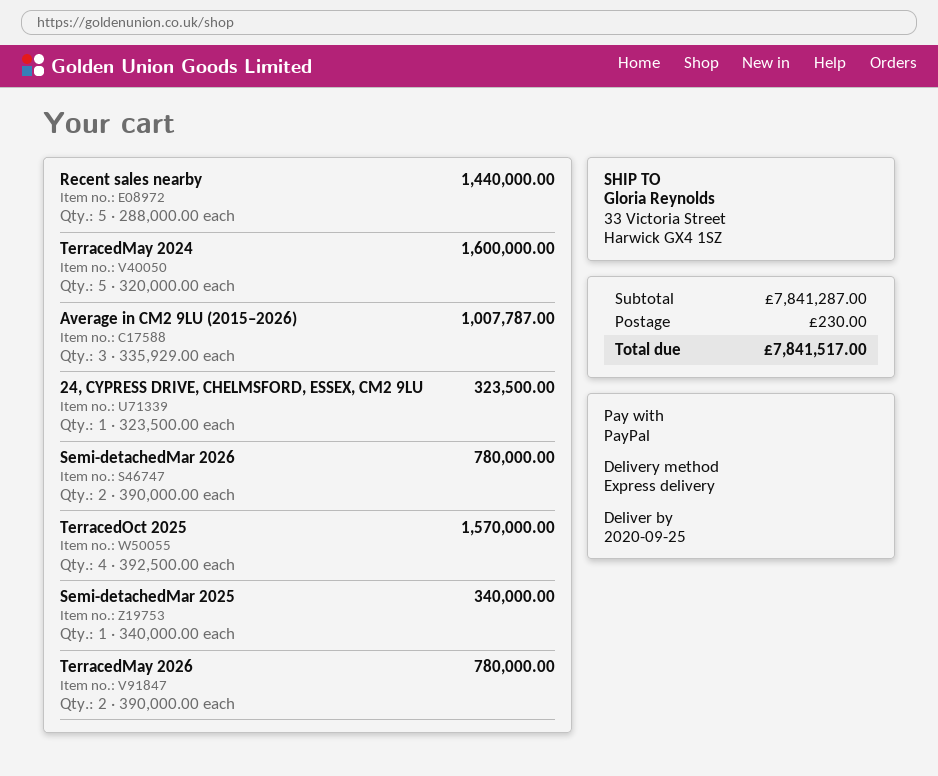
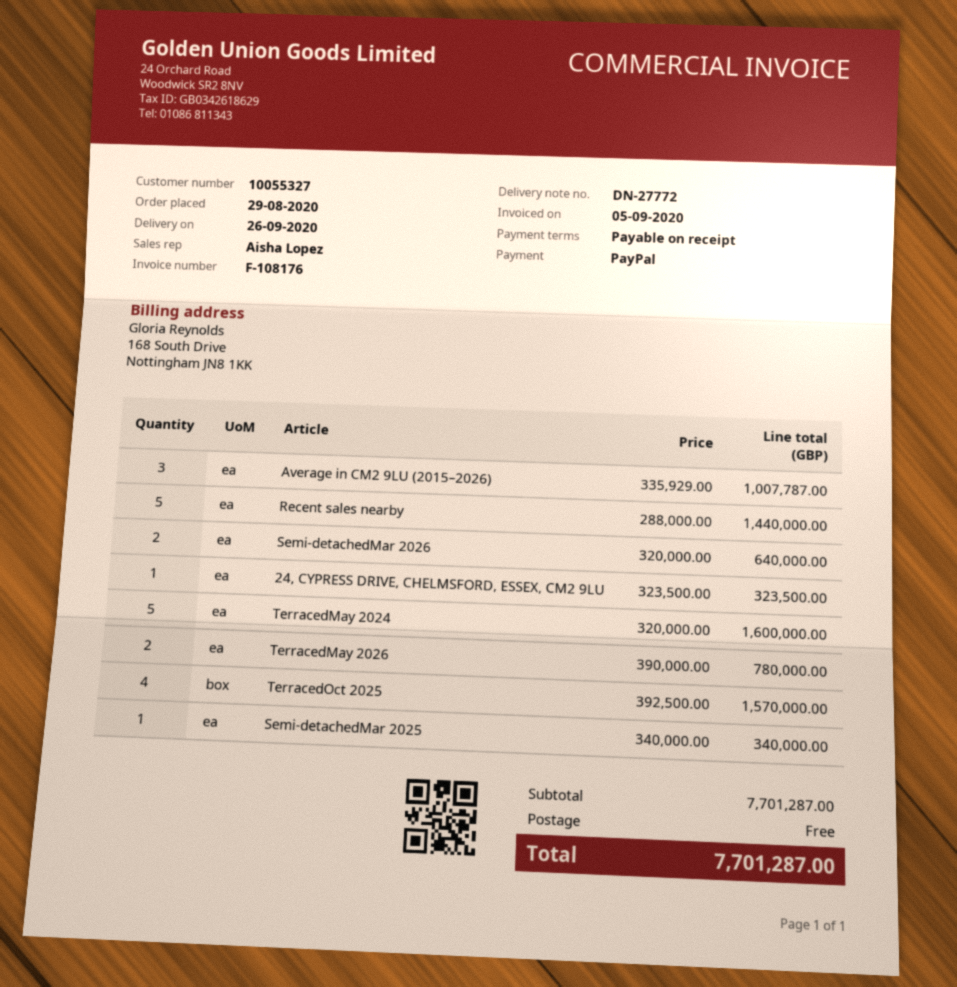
delivery date: 2020-09-25 -> 2020-09-26
Semi-detachedMar 2026: 2 x 390000.00 = 780000.00 -> 2 x 320000.00 = 640000.00
subtotal: 7841287.00 -> 7701287.00
shipping: 230.00 -> 0.00
total: 7841517.00 -> 7701287.00

